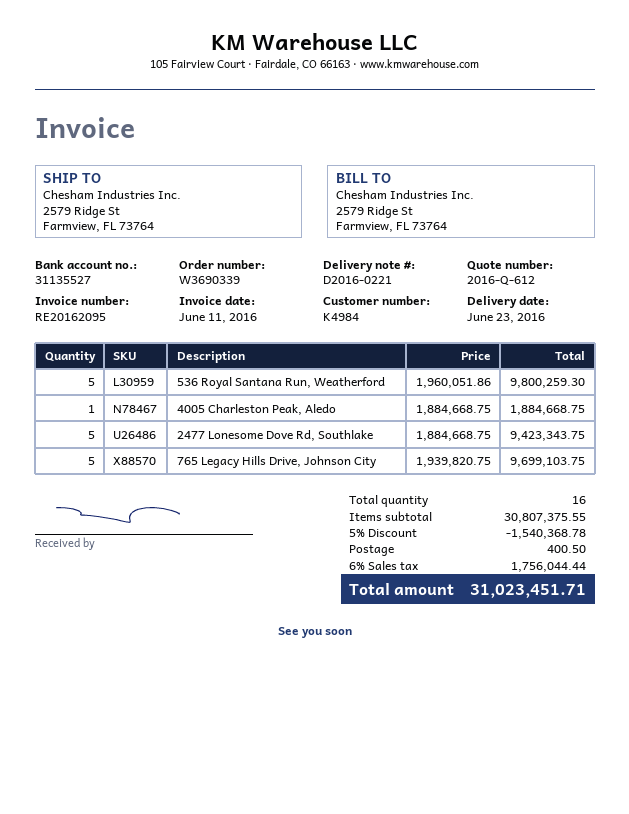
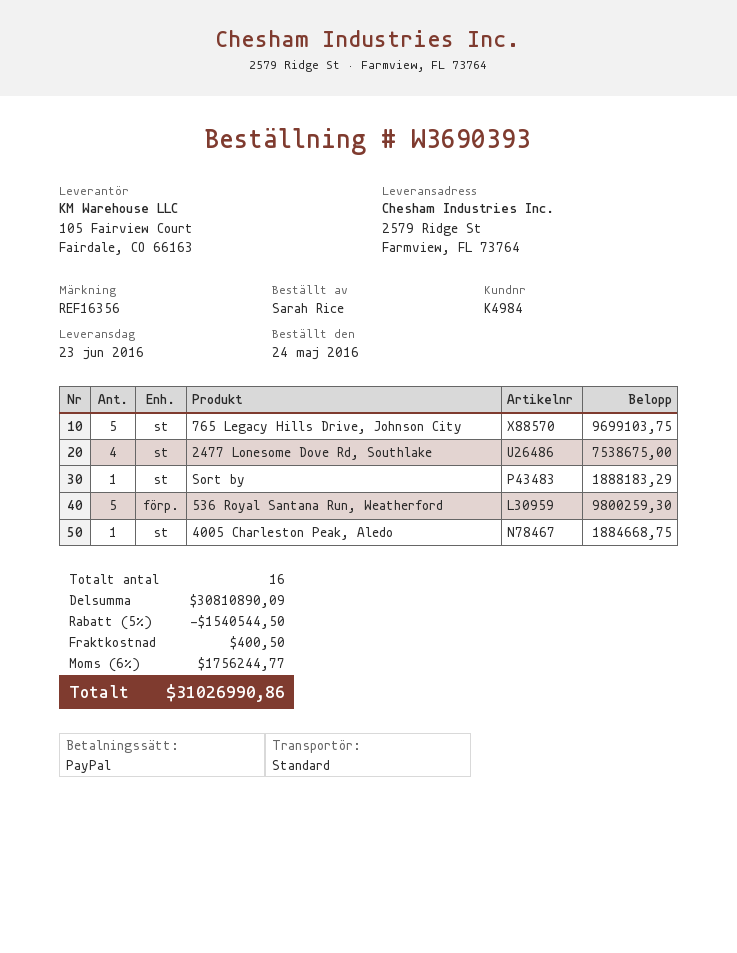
order number: W3690339 -> W3690393
2477 Lonesome Dove Rd, Southlake: 5 for 9423343.75 -> 4 for 7538675.00
Sort by: none -> 1 for 1888183.29
subtotal: 30807375.55 -> 30810890.09
discount: 5% = 1540368.78 -> 5% = 1540544.50
tax: 6% = 1756044.44 -> 6% = 1756244.77
total: 31023451.71 -> 31026990.86

